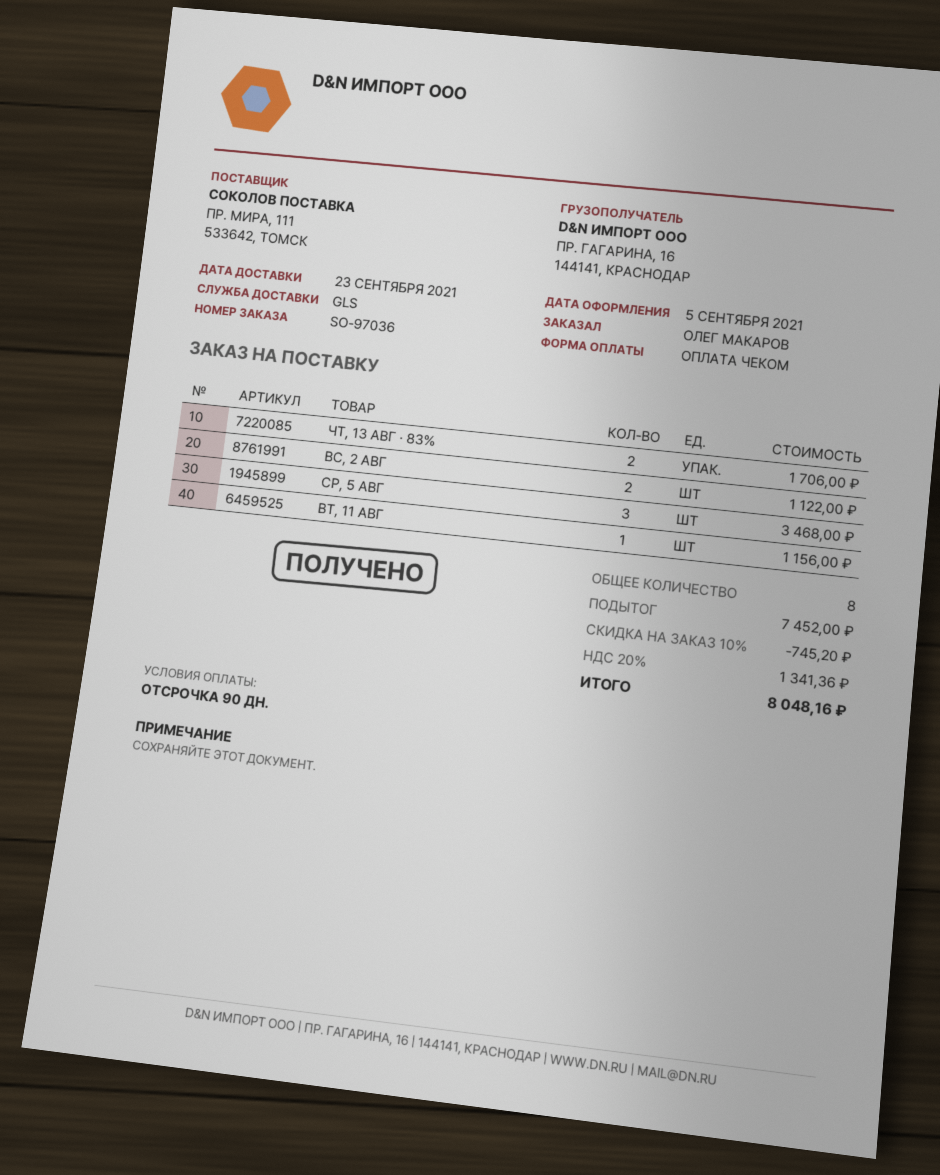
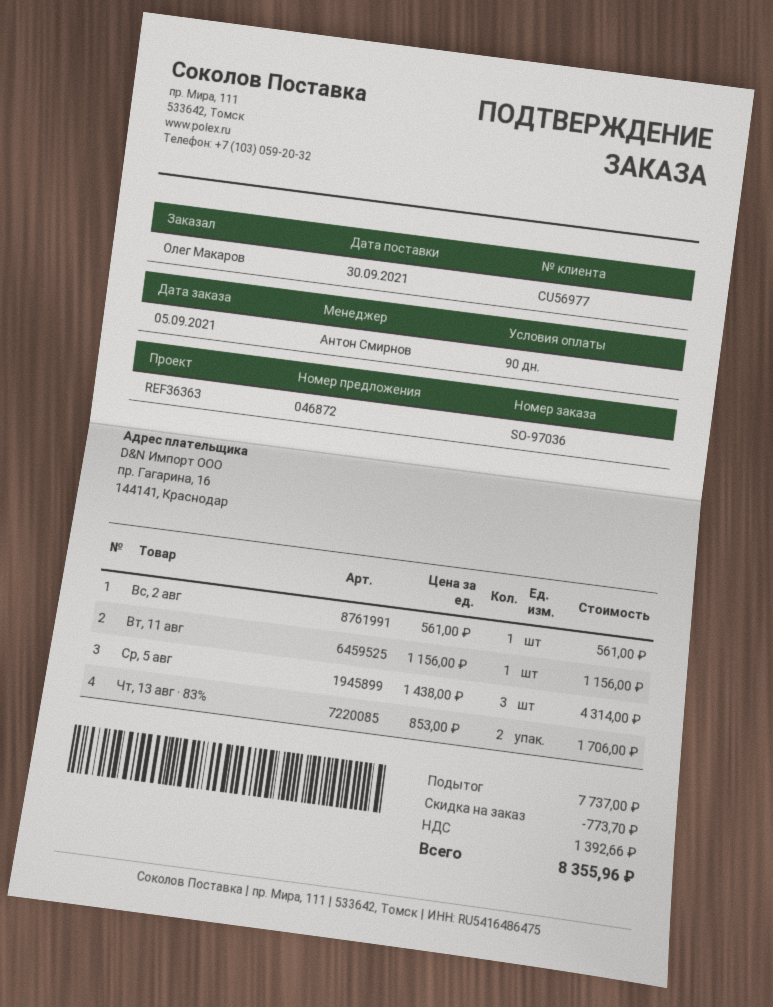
delivery date: 2021-09-23 -> 2021-09-30
ВС, 2 АВГ: 2 for 1122.00 -> 1 for 561.00
СР, 5 АВГ: 3 for 3468.00 -> 3 for 4314.00
subtotal: 7452.00 -> 7737.00
discount: 745.20 -> 773.70
tax: 1341.36 -> 1392.66
total: 8048.16 -> 8355.96

